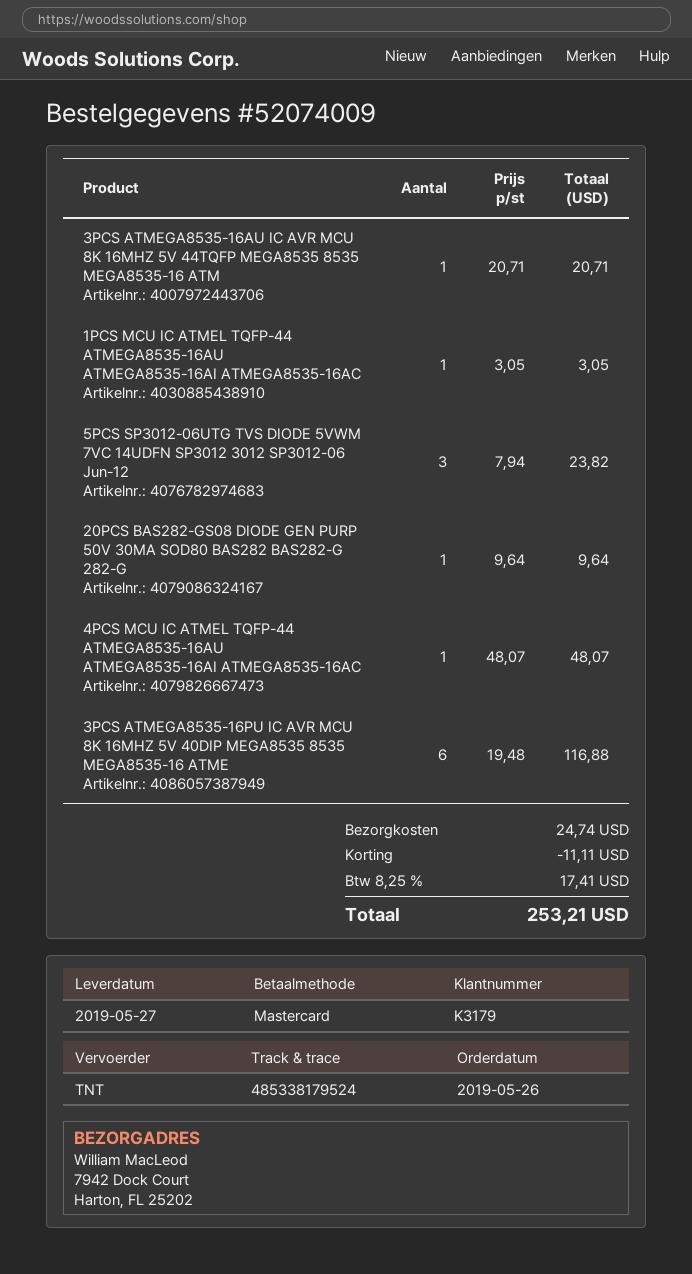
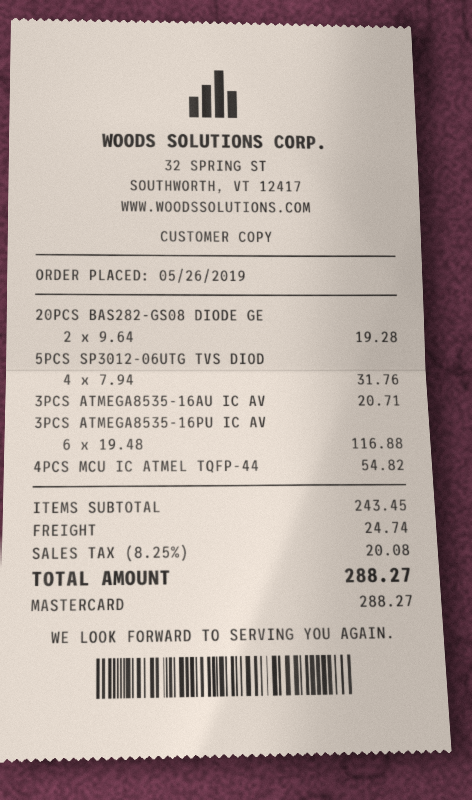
1PCS MCU IC ATMEL TQFP-44 ATMEGA8535-16AU ATMEGA8535-16AI ATMEGA8535-16AC: 1 x 3.05 = 3.05 -> none
5PCS SP3012-06UTG TVS DIODE 5VWM 7VC 14UDFN SP3012 3012 SP3012-06 Jun-12: 3 x 7.94 = 23.82 -> 4 x 7.94 = 31.76
20PCS BAS282-GS08 DIODE GEN PURP 50V 30MA SOD80 BAS282 BAS282-G 282-G: 1 x 9.64 = 9.64 -> 2 x 9.64 = 19.28
4PCS MCU IC ATMEL TQFP-44 ATMEGA8535-16AU ATMEGA8535-16AI ATMEGA8535-16AC: 1 x 48.07 = 48.07 -> 1 x 54.82 = 54.82
discount: 11.11 -> none
tax: 8.25% = 17.41 -> 8.25% = 20.08
total: 253.21 -> 288.27

